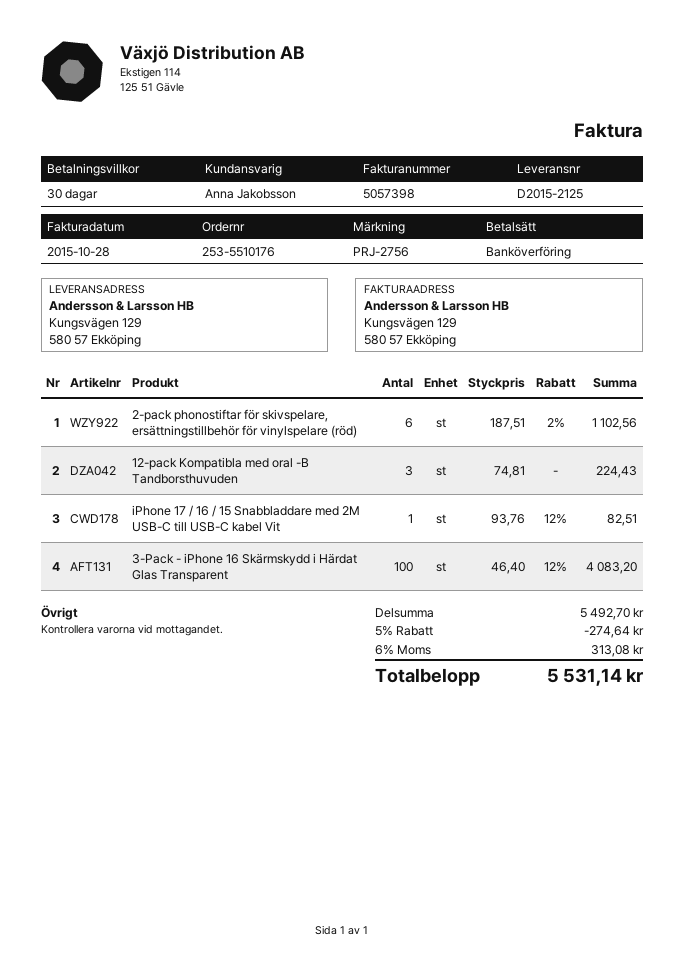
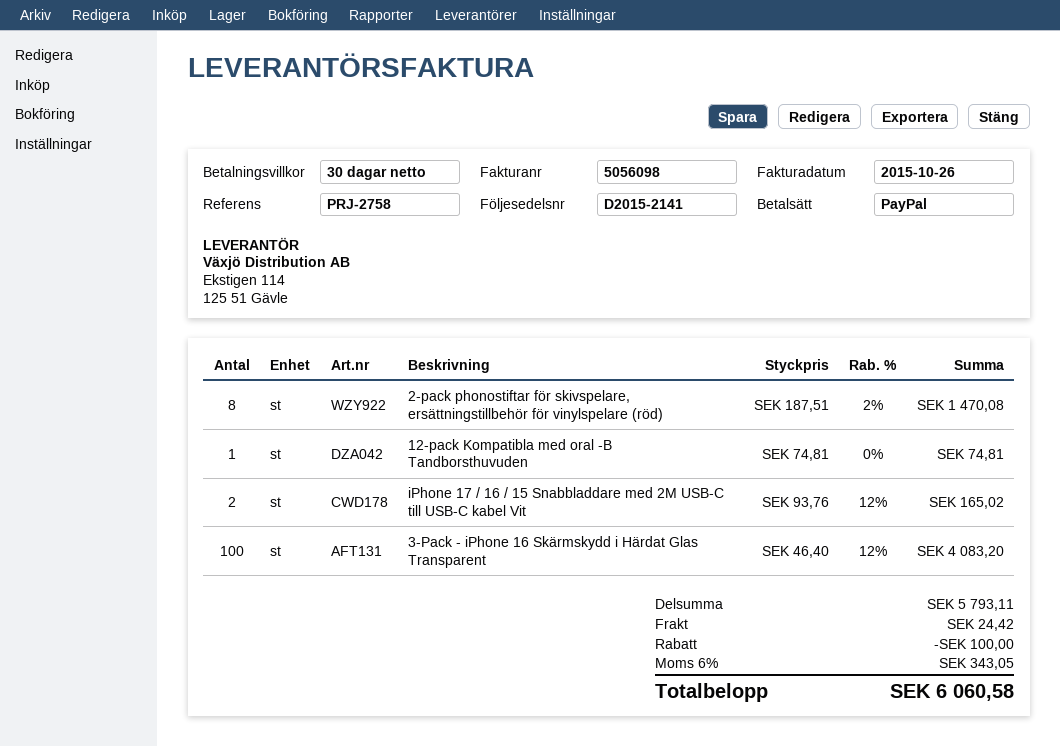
delivery note number: D2015-2125 -> D2015-2141
invoice number: 5057398 -> 5056098
invoice date: 2015-10-28 -> 2015-10-26
reference: PRJ-2756 -> PRJ-2758
payment method: bank transfer -> PayPal
2-pack phonostiftar för skivspelare, ersättningstillbehör för vinylspelare (röd): 6 x 187.51 - 2% = 1102.56 -> 8 x 187.51 - 2% = 1470.08
12-pack Kompatibla med oral -B Tandborsthuvuden: 3 x 74.81 = 224.43 -> 1 x 74.81 = 74.81
iPhone 17 / 16 / 15 Snabbladdare med 2M USB-C till USB-C kabel Vit: 1 x 93.76 - 12% = 82.51 -> 2 x 93.76 - 12% = 165.02
subtotal: 5492.70 -> 5793.11
discount: 274.64 -> 100.00
shipping: none -> 24.42
tax: 6% = 313.08 -> 6% = 343.05
total: 5531.14 -> 6060.58

